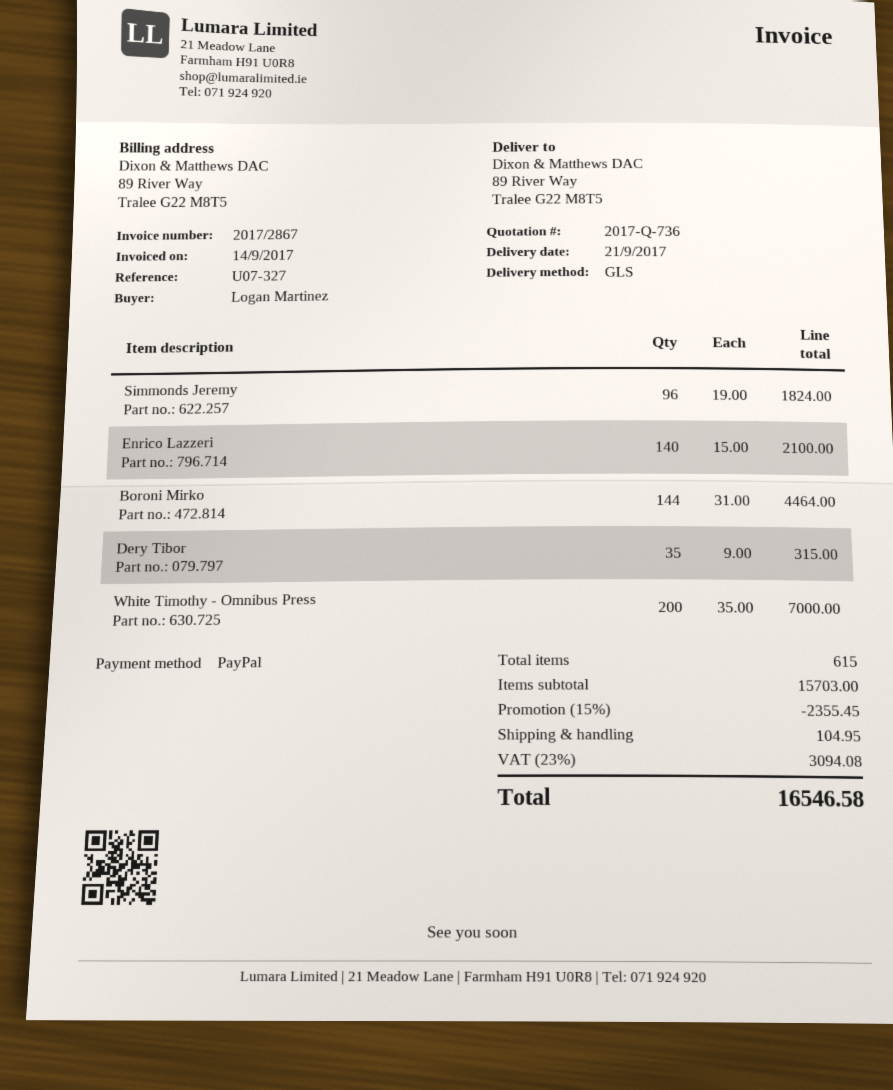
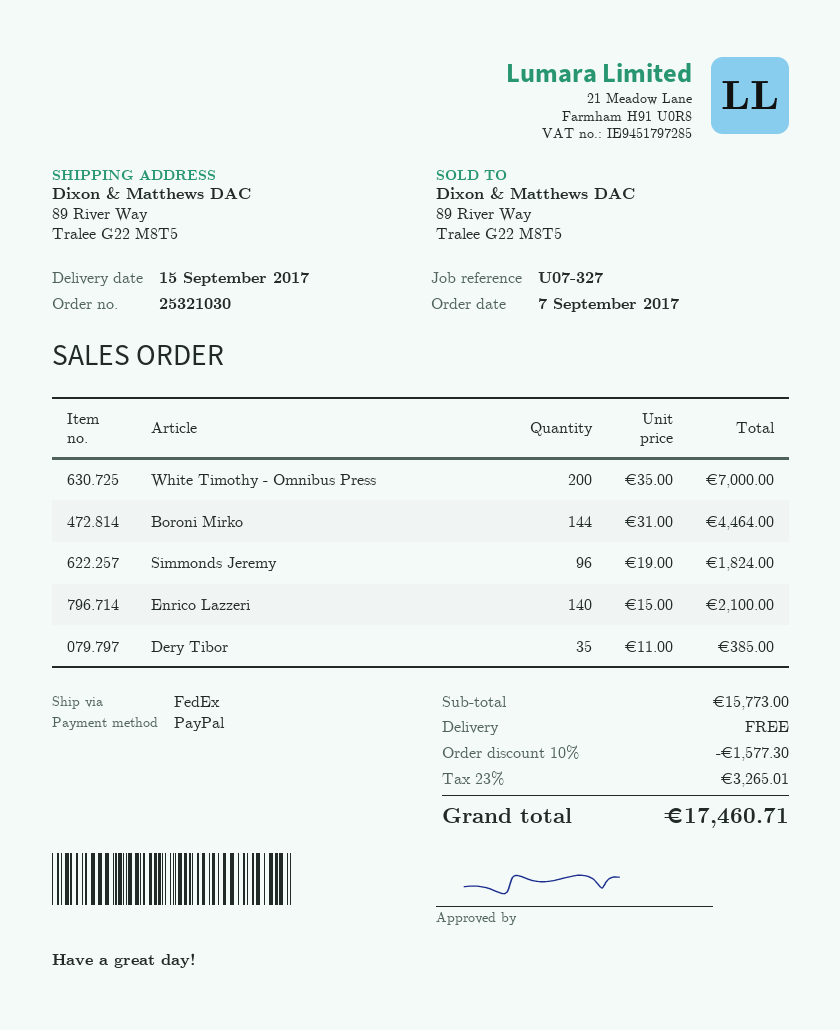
delivery date: 2017-09-21 -> 2017-09-15
shipping method: GLS -> FedEx
Dery Tibor: 35 x 9.00 = 315.00 -> 35 x 11.00 = 385.00
subtotal: 15703.00 -> 15773.00
discount: 15% = 2355.45 -> 10% = 1577.30
shipping: 104.95 -> 0.00
tax: 23% = 3094.08 -> 23% = 3265.01
total: 16546.58 -> 17460.71

